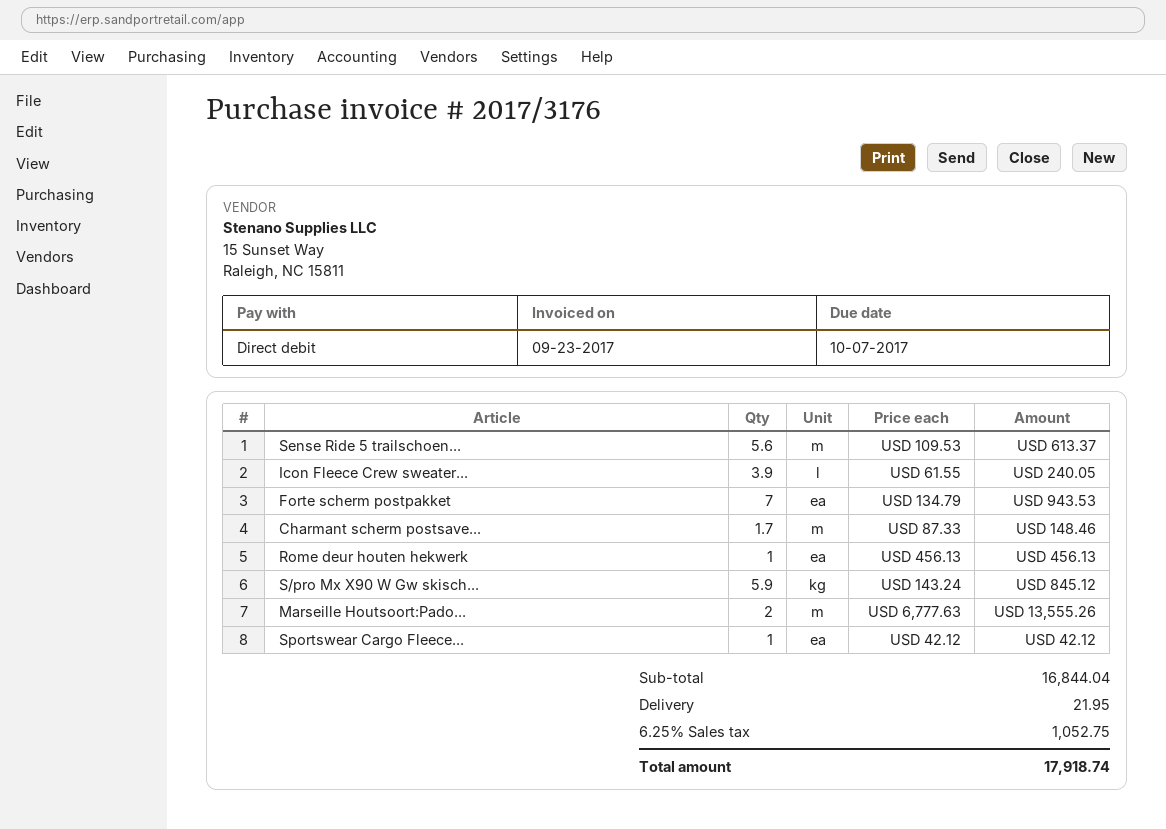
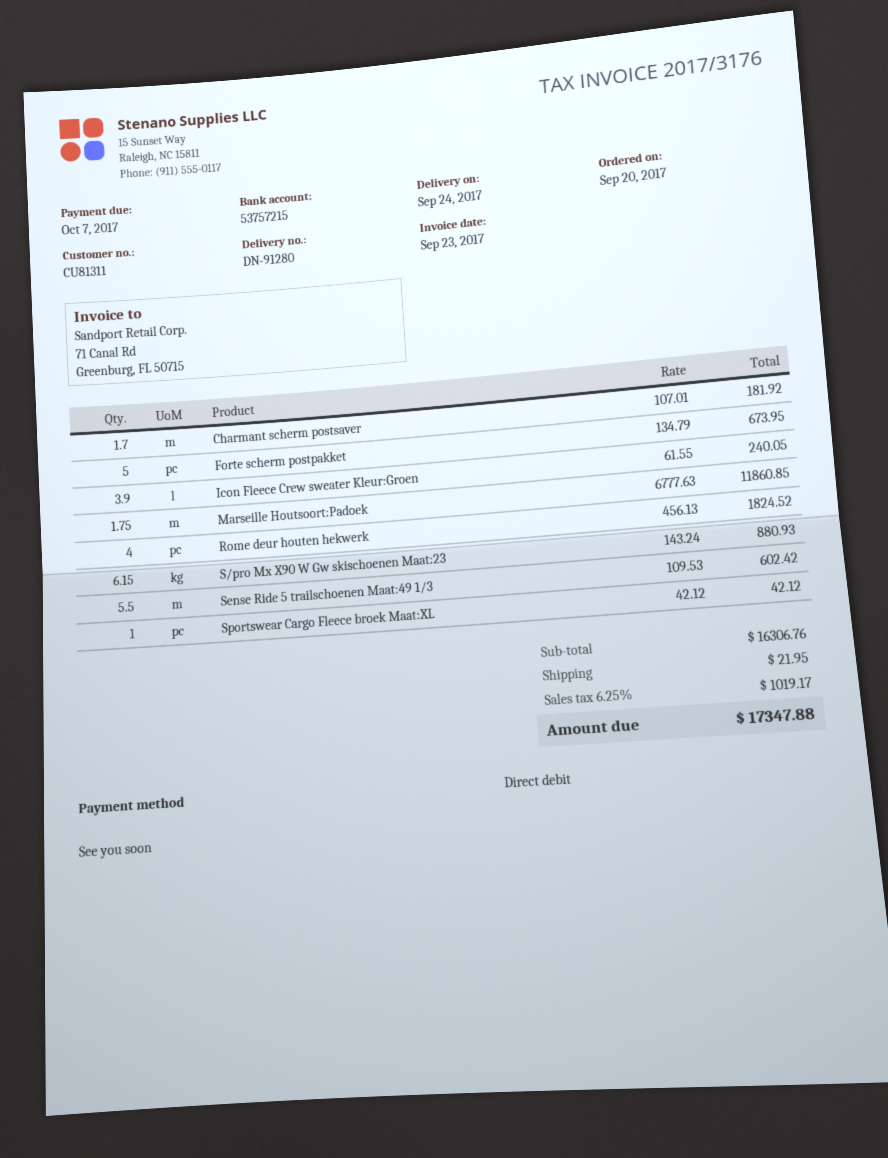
Sense Ride 5 trailschoen...: 5.6 x 109.53 = 613.37 -> 5.5 x 109.53 = 602.42
Forte scherm postpakket: 7 x 134.79 = 943.53 -> 5 x 134.79 = 673.95
Charmant scherm postsave...: 1.7 x 87.33 = 148.46 -> 1.7 x 107.01 = 181.92
Rome deur houten hekwerk: 1 x 456.13 = 456.13 -> 4 x 456.13 = 1824.52
S/pro Mx X90 W Gw skisch...: 5.9 x 143.24 = 845.12 -> 6.15 x 143.24 = 880.93
Marseille Houtsoort:Pado...: 2 x 6777.63 = 13555.26 -> 1.75 x 6777.63 = 11860.85
subtotal: 16844.04 -> 16306.76
tax: 6.25% = 1052.75 -> 6.25% = 1019.17
total: 17918.74 -> 17347.88

